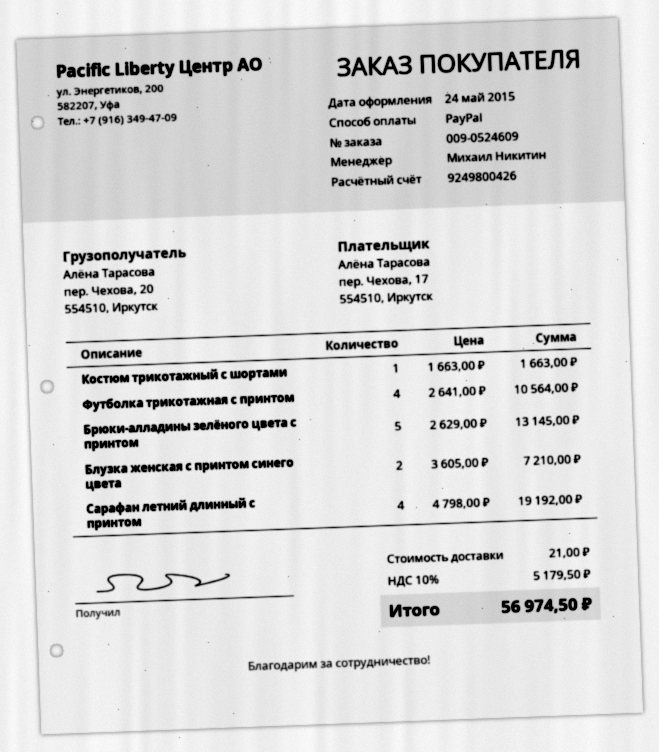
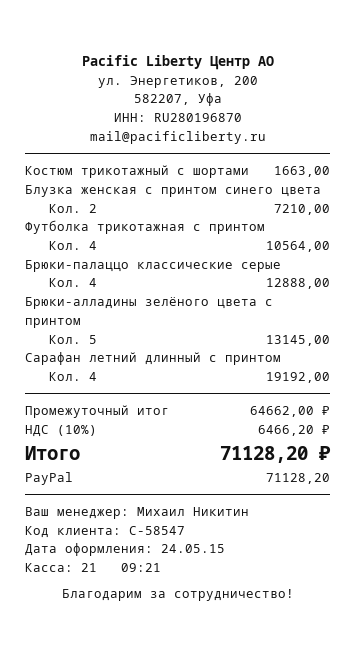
Брюки-палаццо классические серые: none -> 4 for 12888.00
shipping: 21.00 -> none
tax: 10% = 5179.50 -> 10% = 6466.20
total: 56974.50 -> 71128.20

